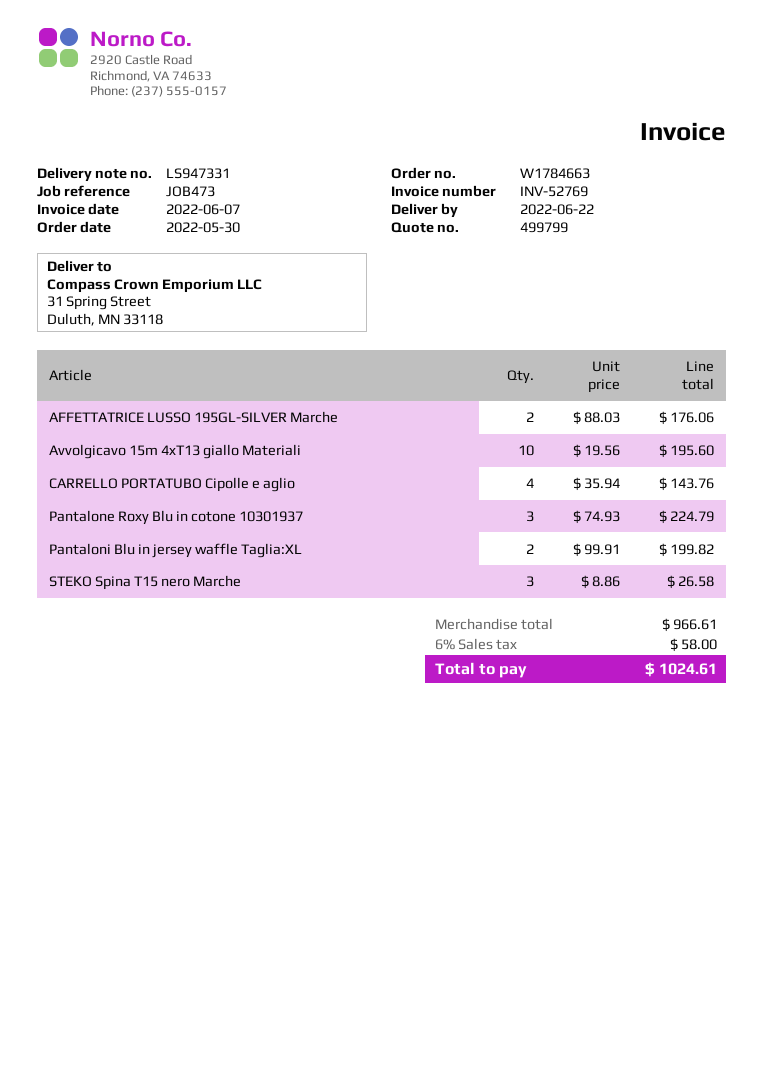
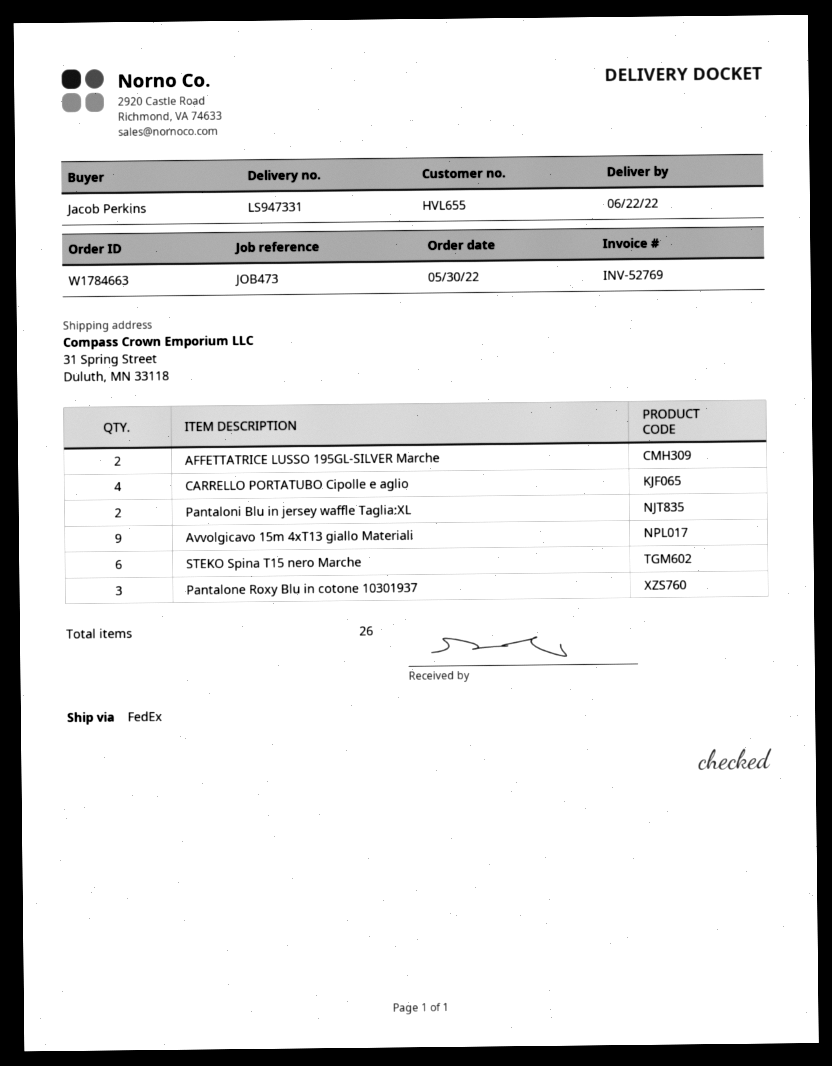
Avvolgicavo 15m 4xT13 giallo Materiali: 10 -> 9
STEKO Spina T15 nero Marche: 3 -> 6

